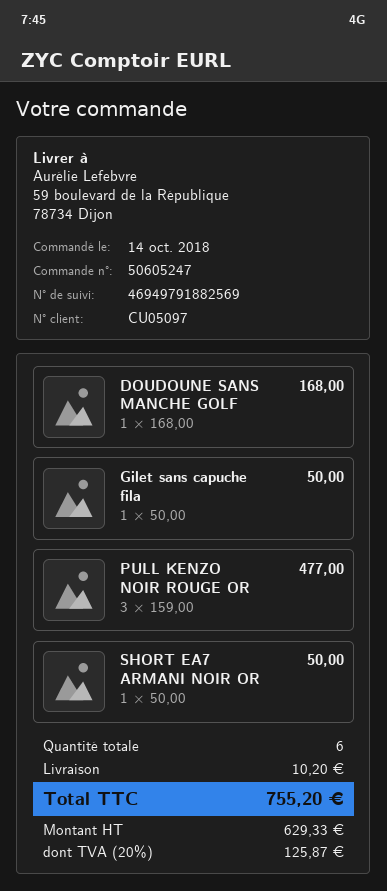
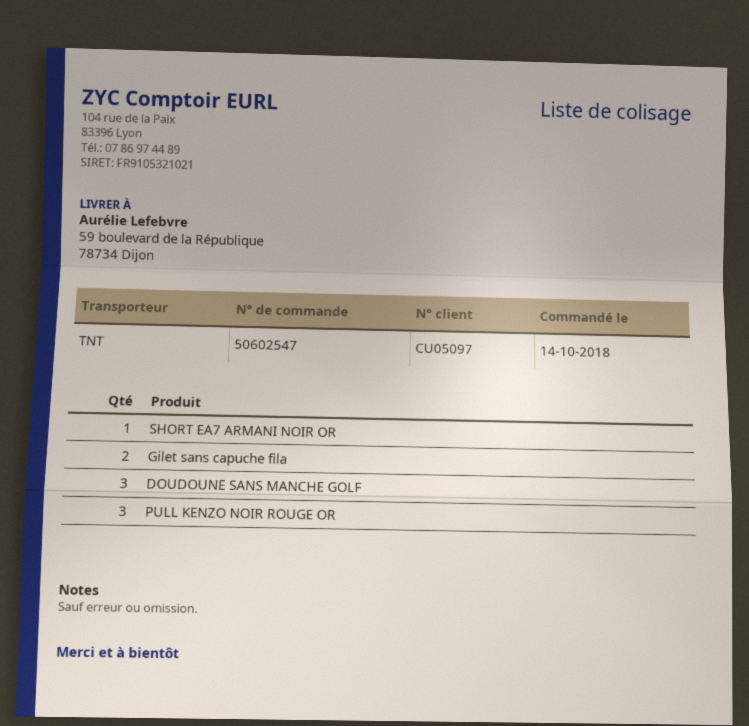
order number: 50605247 -> 50602547
DOUDOUNE SANS MANCHE GOLF: 1 -> 3
Gilet sans capuche fila: 1 -> 2

